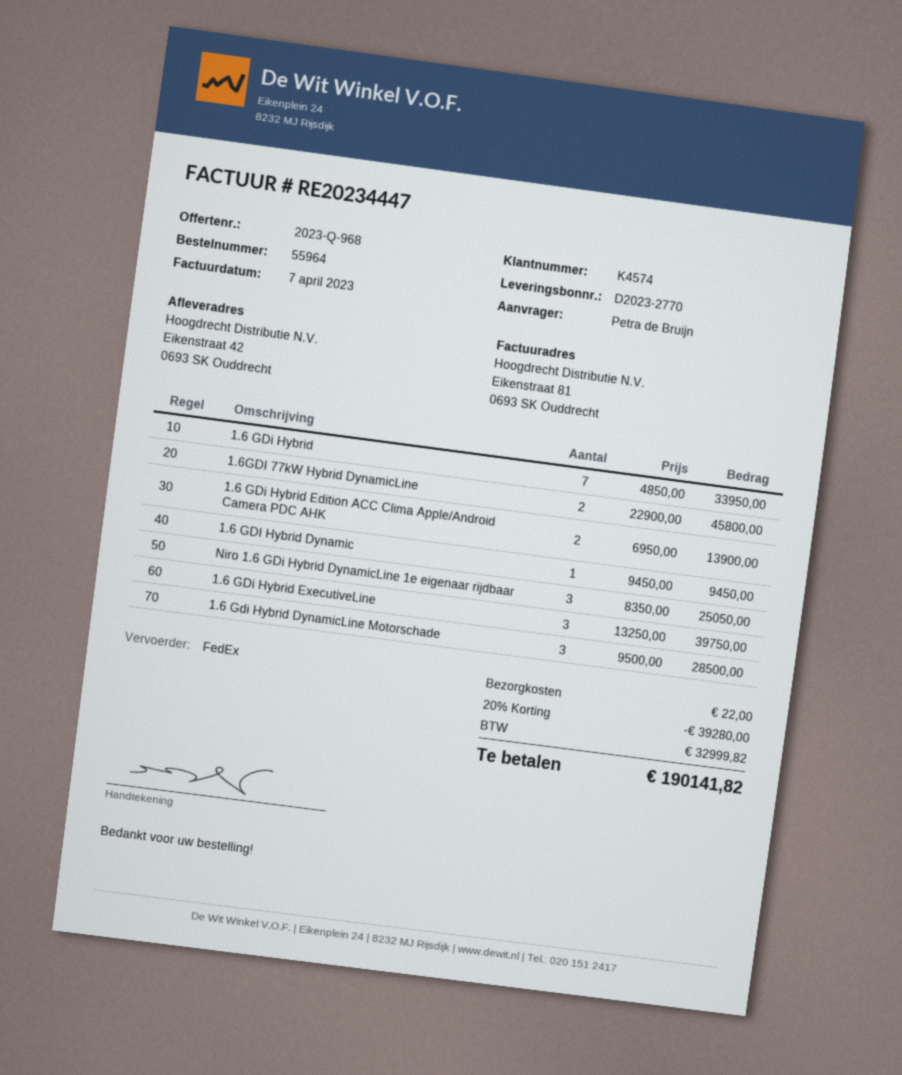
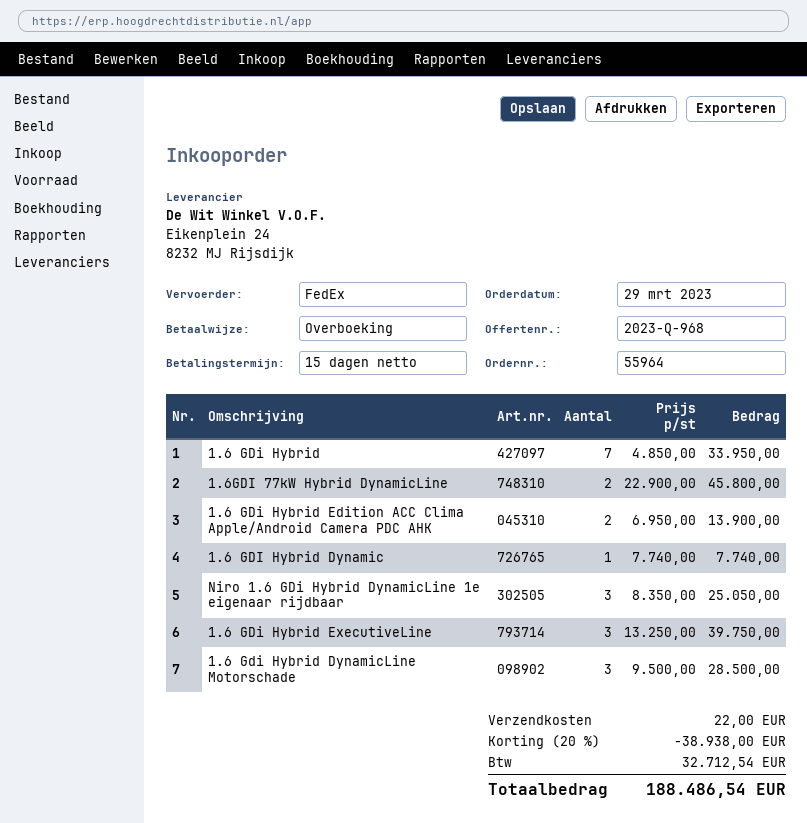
1.6 GDI Hybrid Dynamic: 1 x 9450.00 = 9450.00 -> 1 x 7740.00 = 7740.00
discount: 20% = 39280.00 -> 20% = 38938.00
tax: 32999.82 -> 32712.54
total: 190141.82 -> 188486.54

